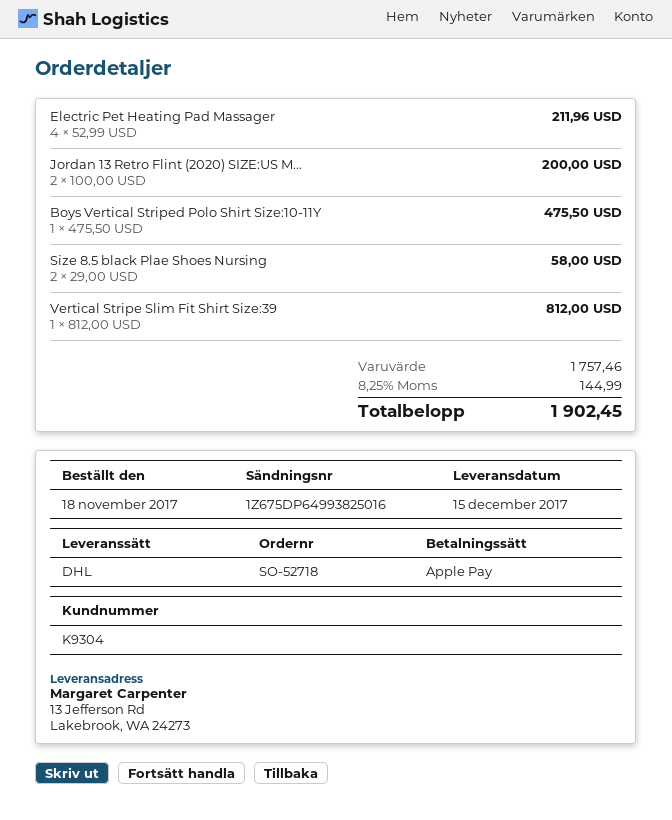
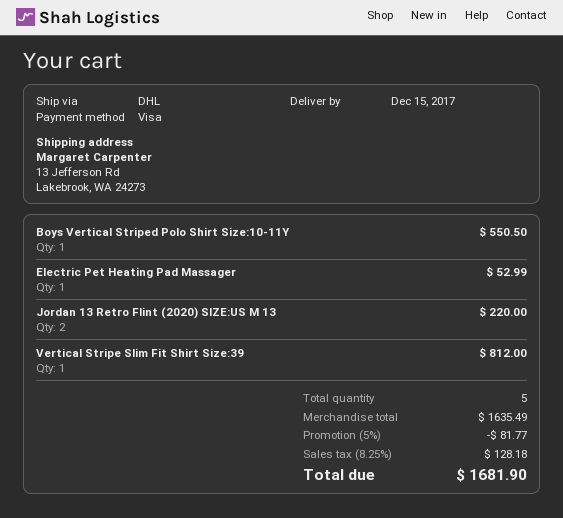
payment method: Apple Pay -> Visa
Electric Pet Heating Pad Massager: 4 for 211.96 -> 1 for 52.99
Jordan 13 Retro Flint (2020) SIZE:US M...: 2 for 200.00 -> 2 for 220.00
Boys Vertical Striped Polo Shirt Size:10-11Y: 1 for 475.50 -> 1 for 550.50
Size 8.5 black Plae Shoes Nursing: 2 for 58.00 -> none
subtotal: 1757.46 -> 1635.49
discount: none -> 5% = 81.77
tax: 8.25% = 144.99 -> 8.25% = 128.18
total: 1902.45 -> 1681.90

